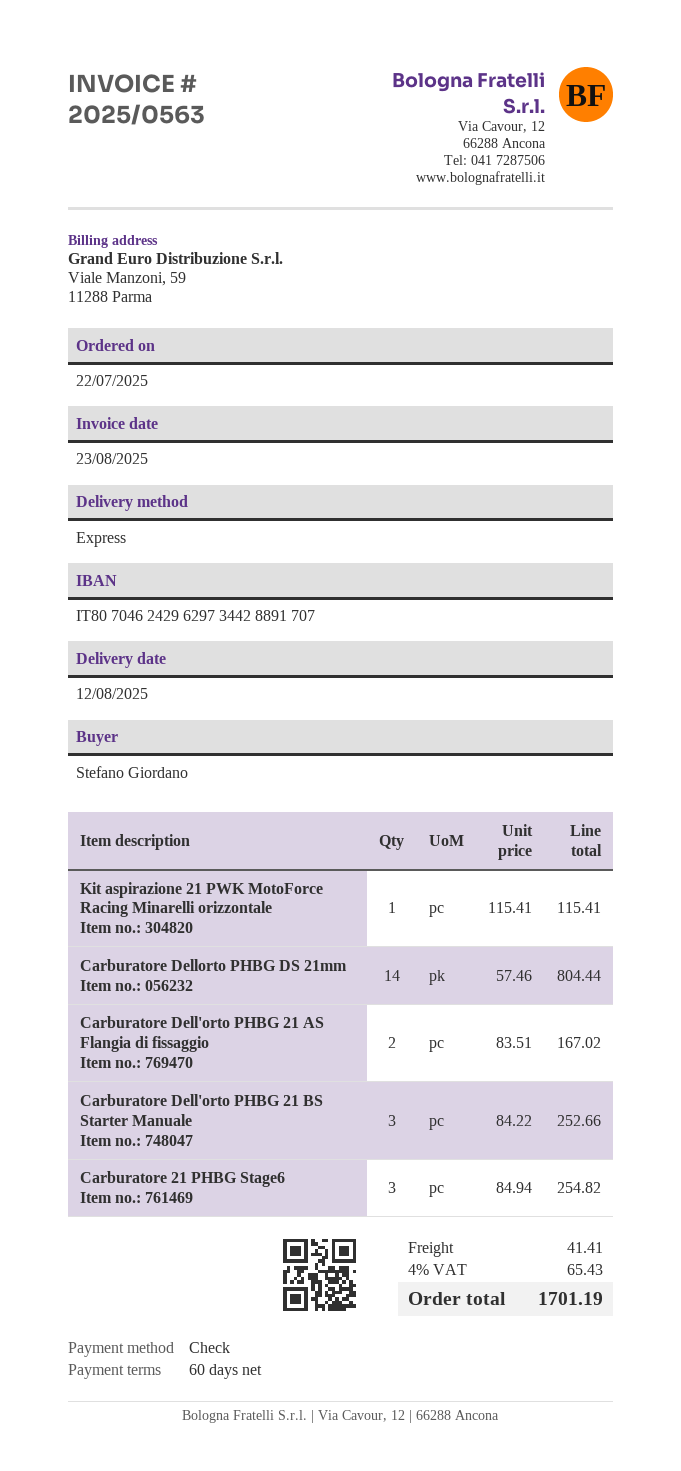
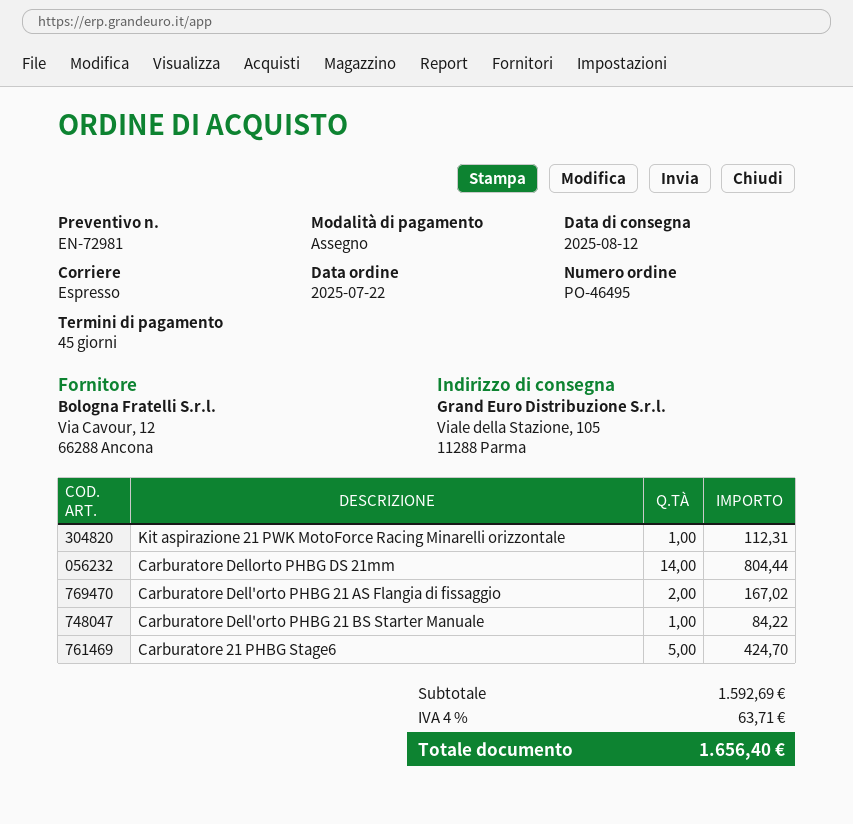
payment terms: 60 days -> 45 days
Kit aspirazione 21 PWK MotoForce Racing Minarelli orizzontale: 1 for 115.41 -> 1 for 112.31
Carburatore Dell'orto PHBG 21 BS Starter Manuale: 3 for 252.66 -> 1 for 84.22
Carburatore 21 PHBG Stage6: 3 for 254.82 -> 5 for 424.70
shipping: 41.41 -> none
tax: 4% = 65.43 -> 4% = 63.71
total: 1701.19 -> 1656.40

